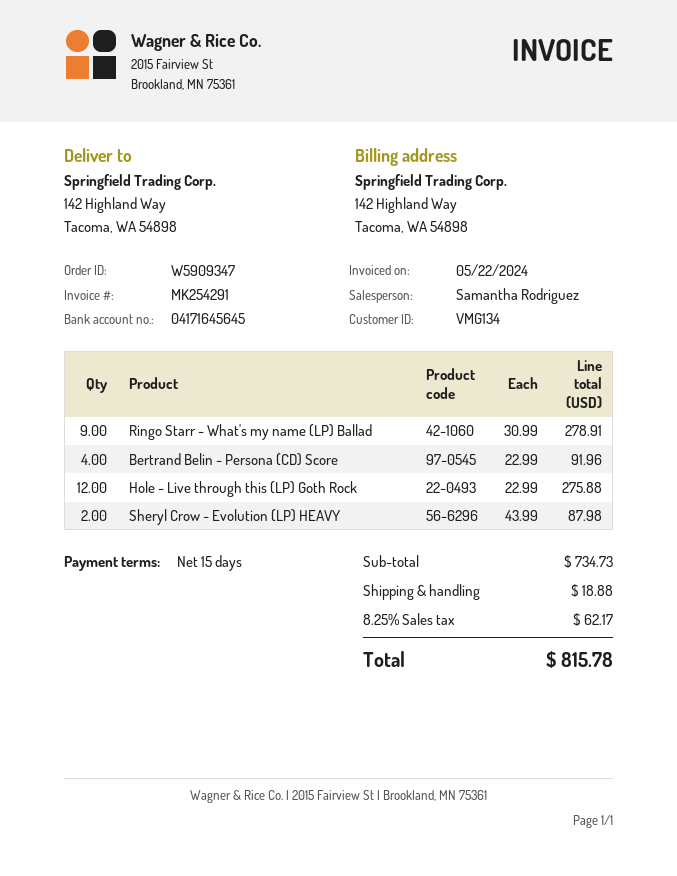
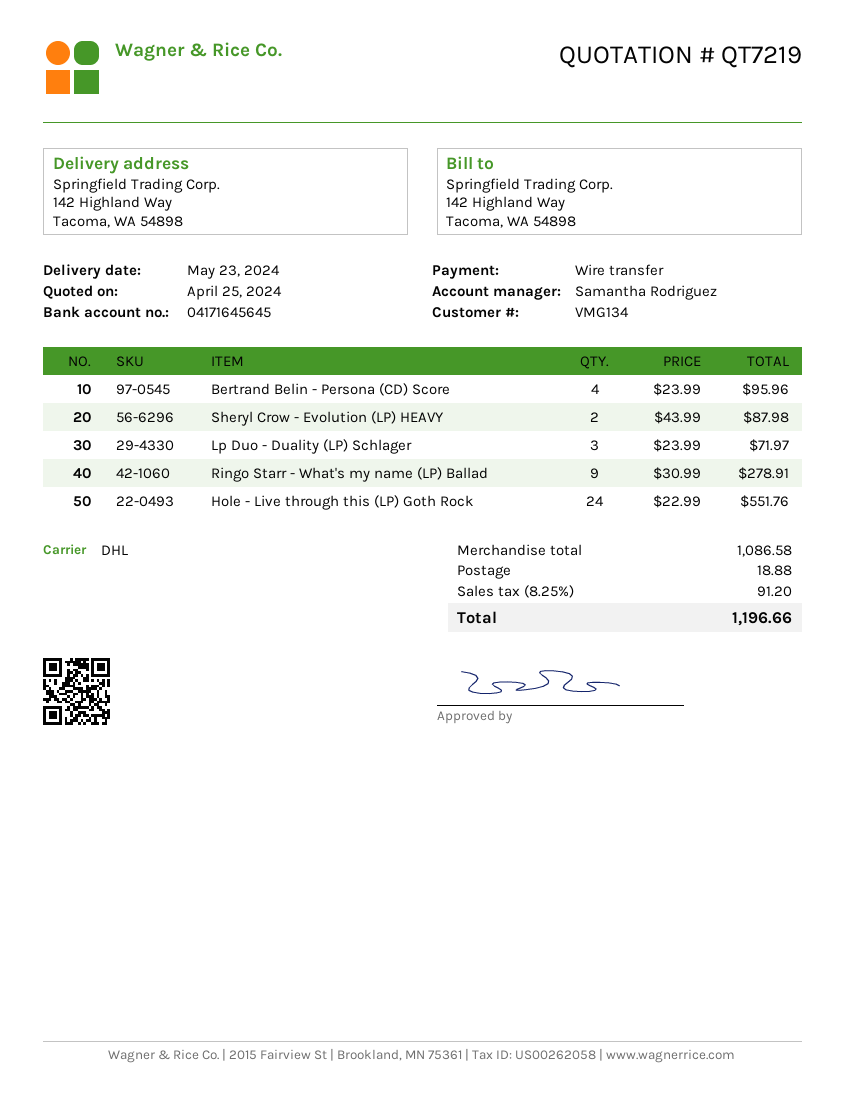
Bertrand Belin - Persona (CD) Score: 4 x 22.99 = 91.96 -> 4 x 23.99 = 95.96
Hole - Live through this (LP) Goth Rock: 12 x 22.99 = 275.88 -> 24 x 22.99 = 551.76
Lp Duo - Duality (LP) Schlager: none -> 3 x 23.99 = 71.97
subtotal: 734.73 -> 1086.58
tax: 8.25% = 62.17 -> 8.25% = 91.20
total: 815.78 -> 1196.66

